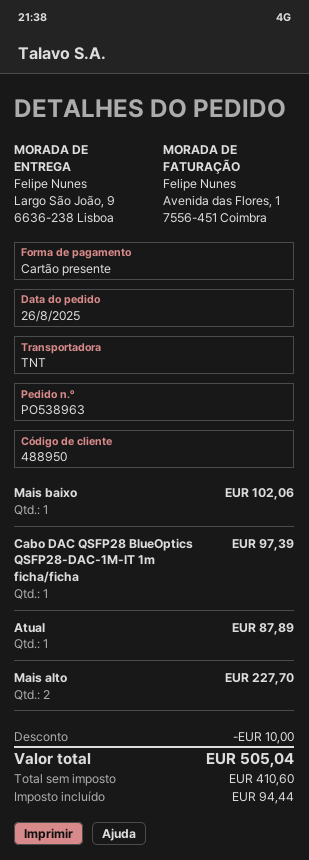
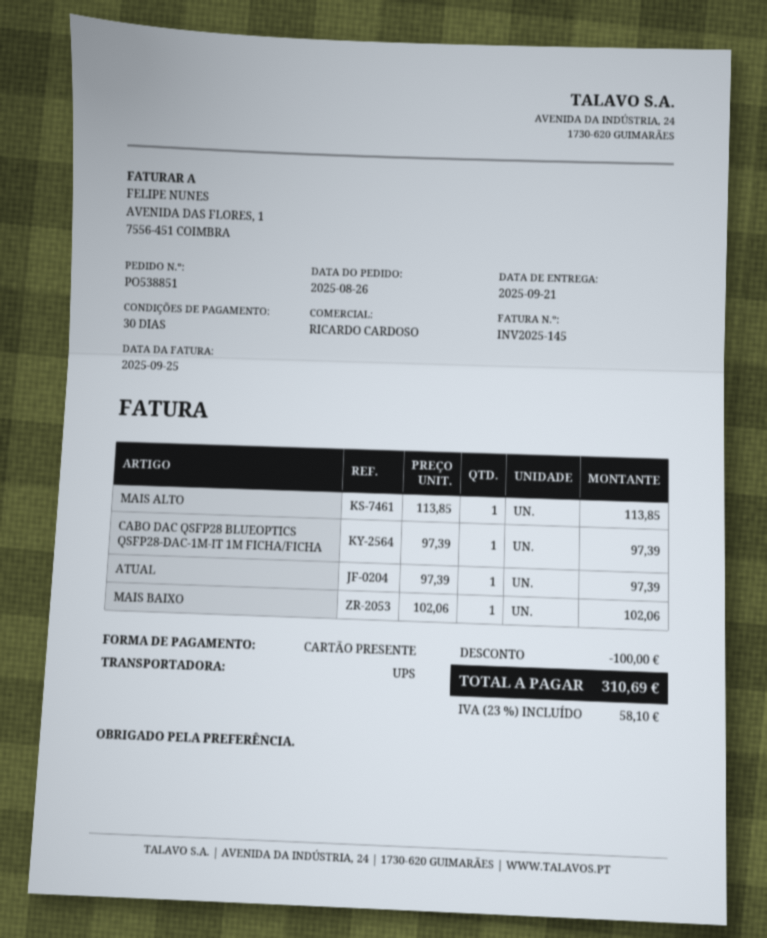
order number: PO538963 -> PO538851
shipping method: TNT -> UPS
Atual: 1 for 87.89 -> 1 for 97.39
Mais alto: 2 for 227.70 -> 1 for 113.85
discount: 10.00 -> 100.00
tax: 94.44 -> 58.10
total: 505.04 -> 310.69

